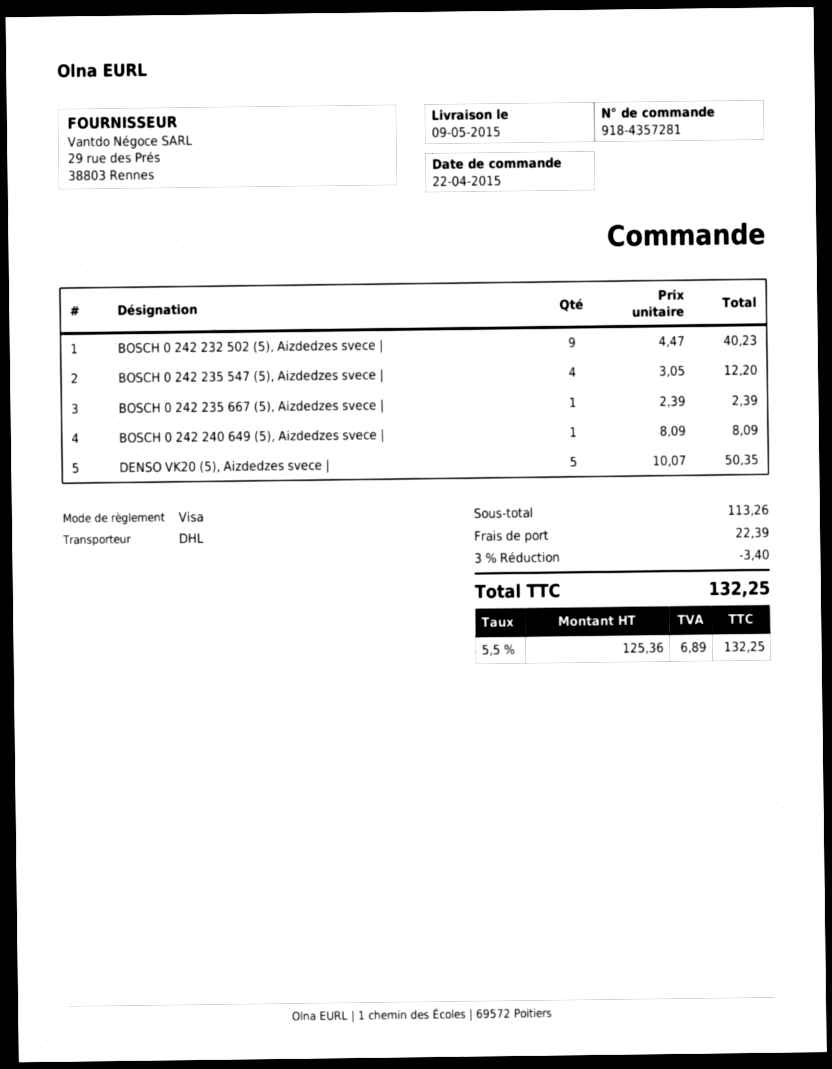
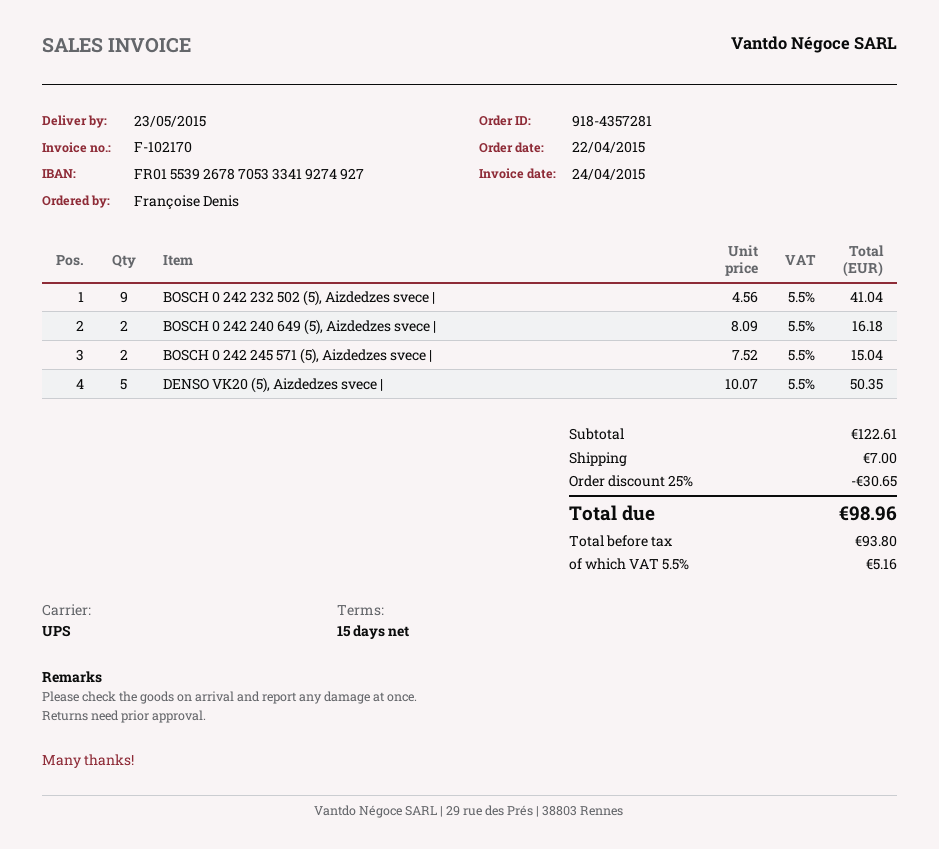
delivery date: 2015-05-09 -> 2015-05-23
shipping method: DHL -> UPS
BOSCH 0 242 232 502 (5), Aizdedzes svece |: 9 x 4.47 = 40.23 -> 9 x 4.56 = 41.04
BOSCH 0 242 235 547 (5), Aizdedzes svece |: 4 x 3.05 = 12.20 -> none
BOSCH 0 242 235 667 (5), Aizdedzes svece |: 1 x 2.39 = 2.39 -> none
BOSCH 0 242 240 649 (5), Aizdedzes svece |: 1 x 8.09 = 8.09 -> 2 x 8.09 = 16.18
BOSCH 0 242 245 571 (5), Aizdedzes svece |: none -> 2 x 7.52 = 15.04
subtotal: 113.26 -> 122.61
discount: 3% = 3.40 -> 25% = 30.65
shipping: 22.39 -> 7.00
net: 125.36 -> 93.80
tax: 5.5% = 6.89 -> 5.5% = 5.16
total: 132.25 -> 98.96

